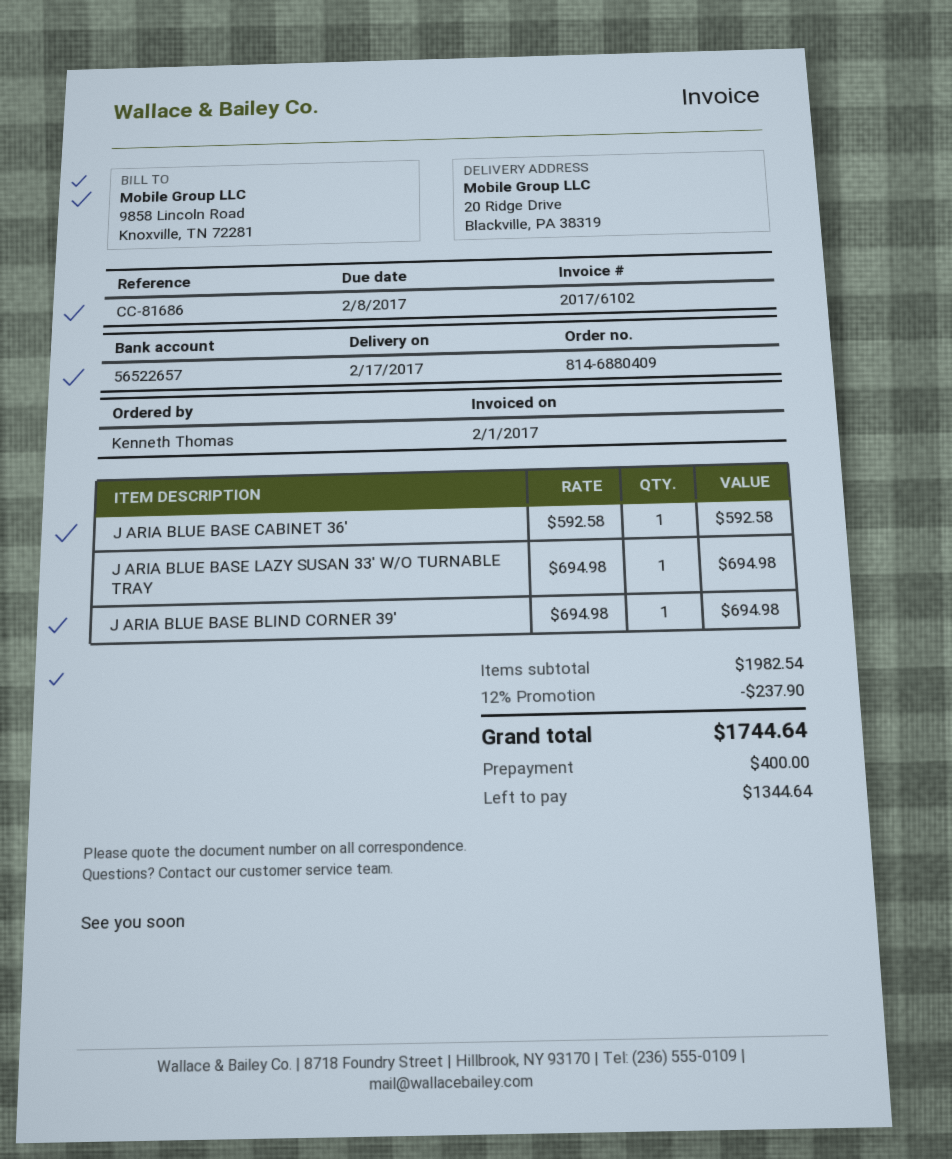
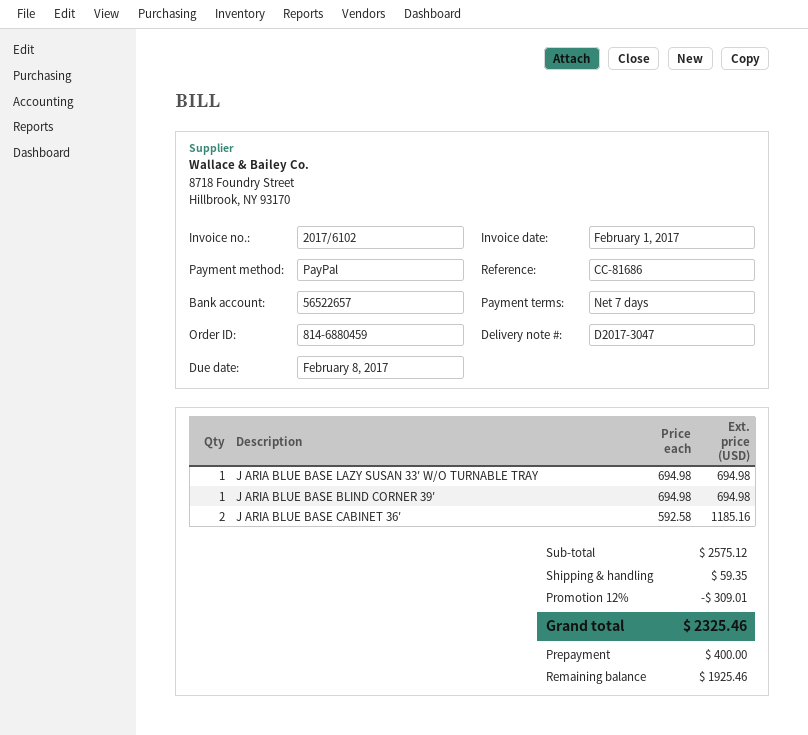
order number: 814-6880409 -> 814-6880459
J ARIA BLUE BASE CABINET 36′: 1 x 592.58 = 592.58 -> 2 x 592.58 = 1185.16
subtotal: 1982.54 -> 2575.12
discount: 12% = 237.90 -> 12% = 309.01
shipping: none -> 59.35
total: 1744.64 -> 2325.46
balance: 1344.64 -> 1925.46

